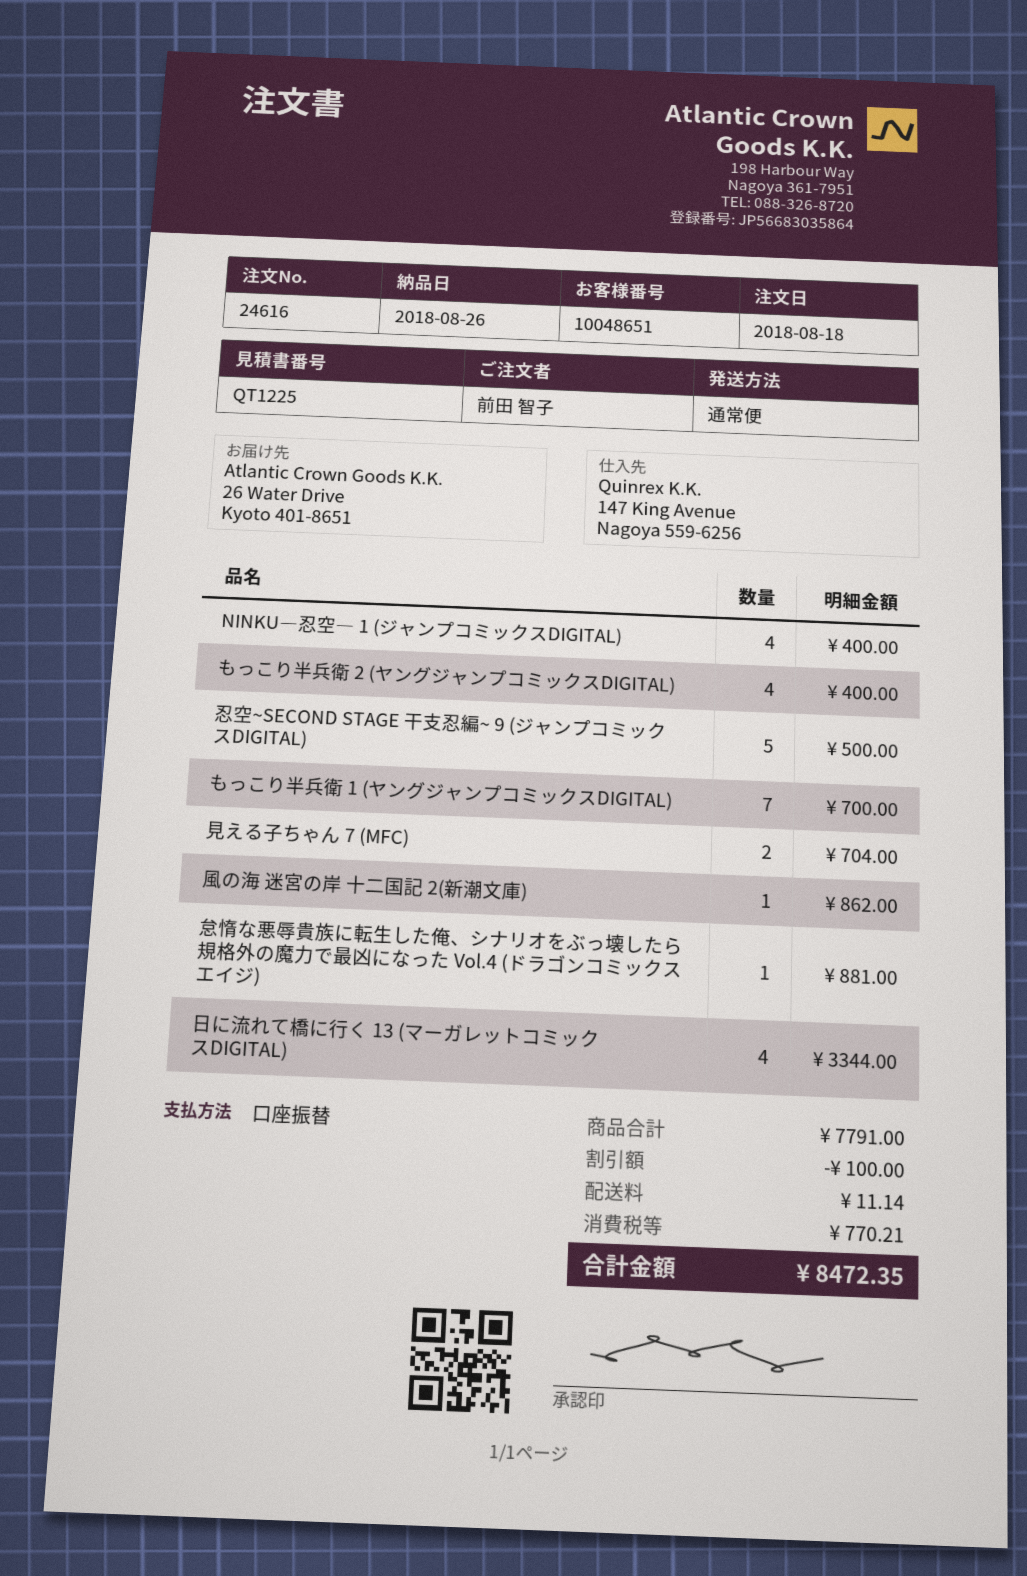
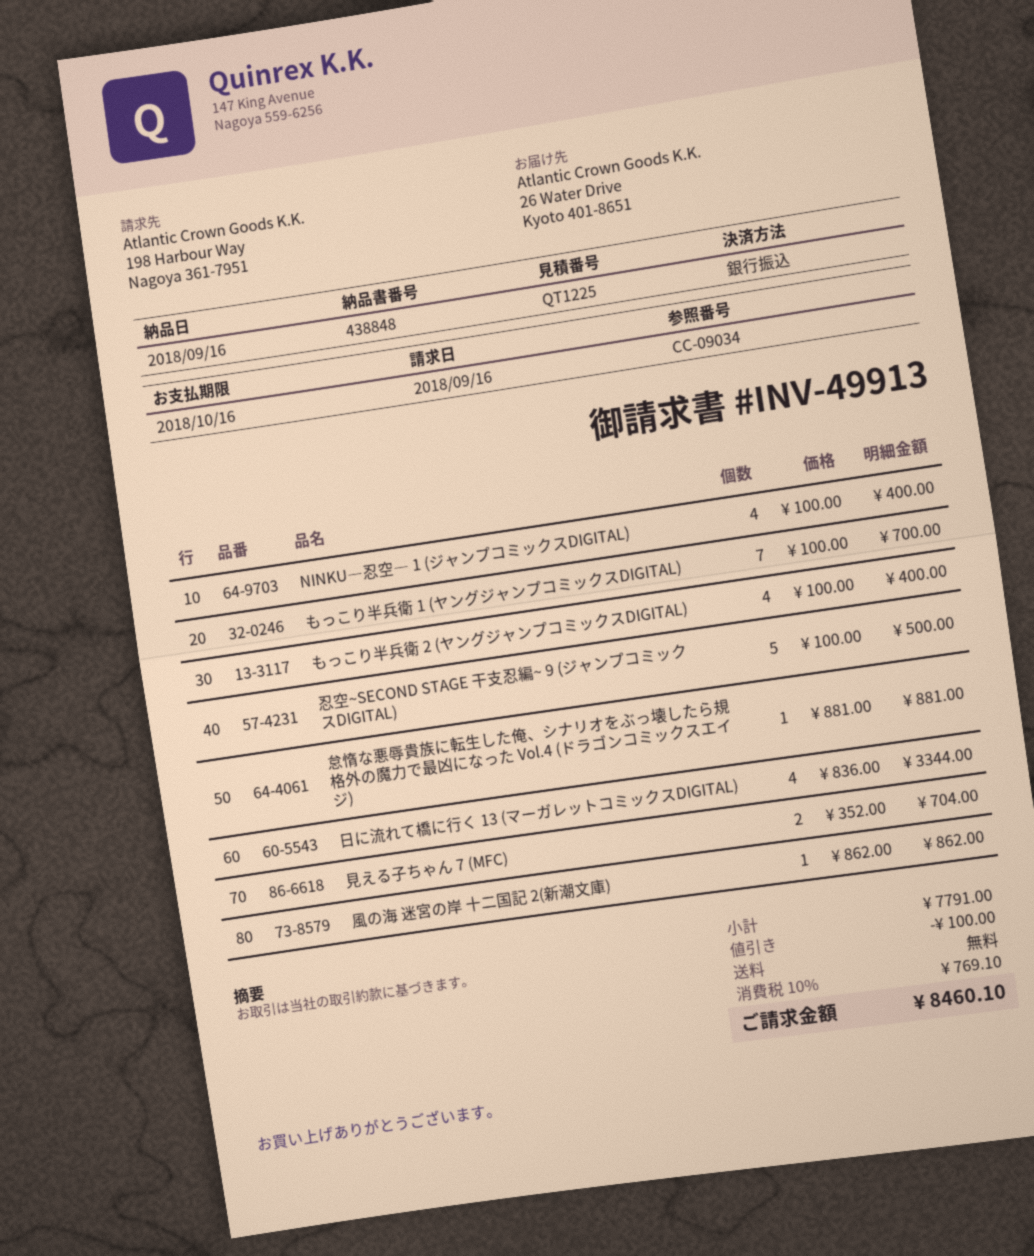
delivery date: 2018-08-26 -> 2018-09-16
payment method: direct debit -> bank transfer
shipping: 11.14 -> 0.00
tax: 770.21 -> 769.10
total: 8472.35 -> 8460.10

